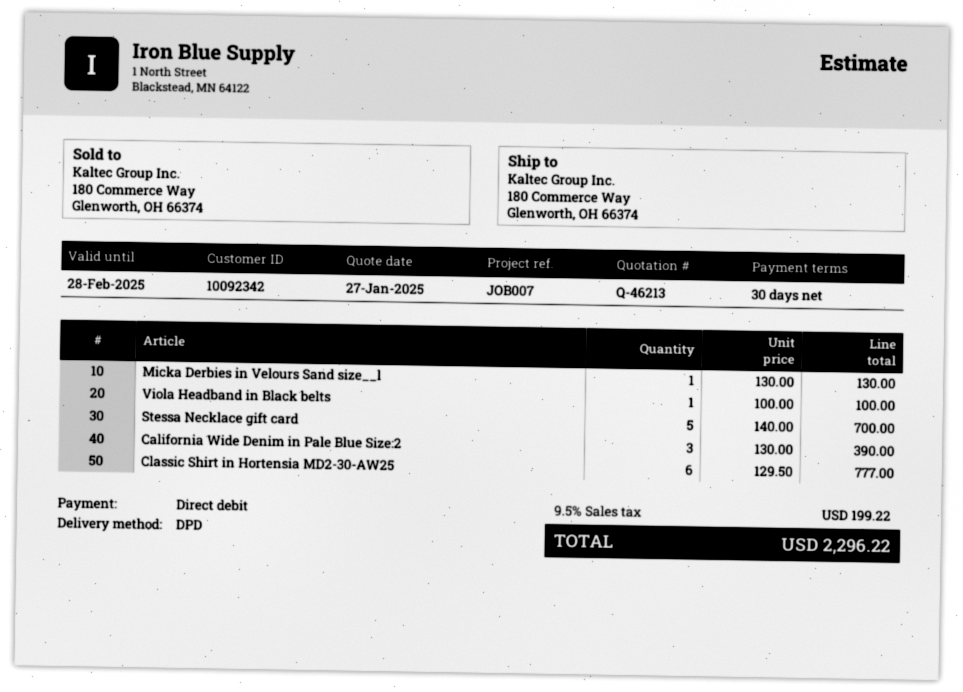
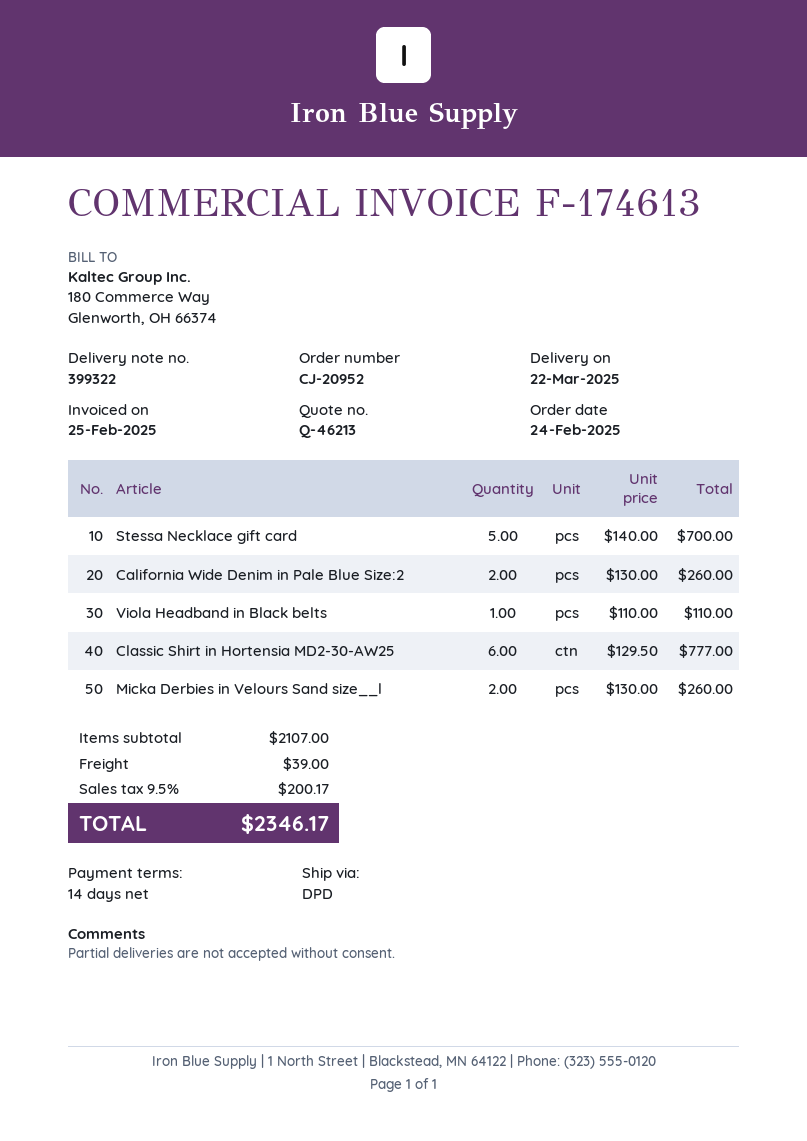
payment terms: 30 days -> 14 days
Micka Derbies in Velours Sand size__l: 1 x 130.00 = 130.00 -> 2 x 130.00 = 260.00
Viola Headband in Black belts: 1 x 100.00 = 100.00 -> 1 x 110.00 = 110.00
California Wide Denim in Pale Blue Size:2: 3 x 130.00 = 390.00 -> 2 x 130.00 = 260.00
shipping: none -> 39.00
tax: 9.5% = 199.22 -> 9.5% = 200.17
total: 2296.22 -> 2346.17

